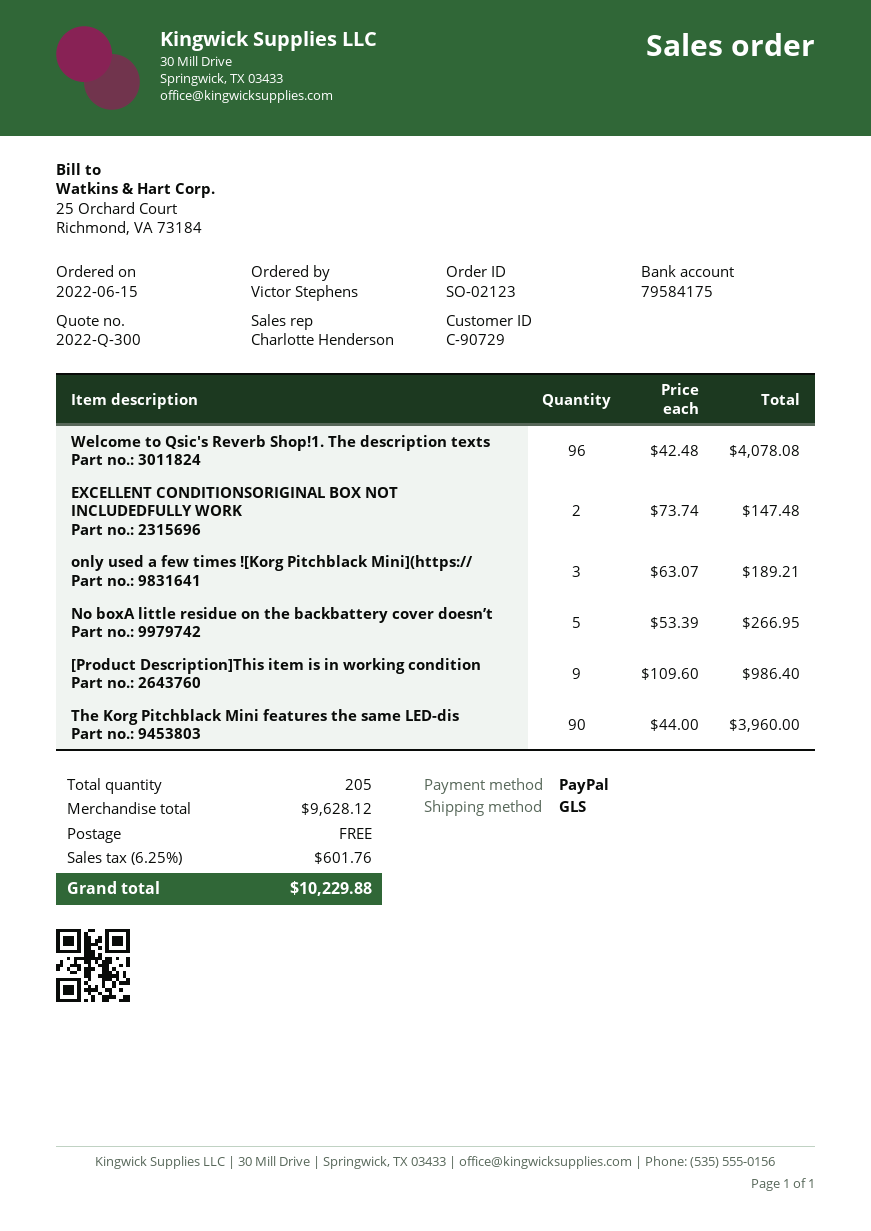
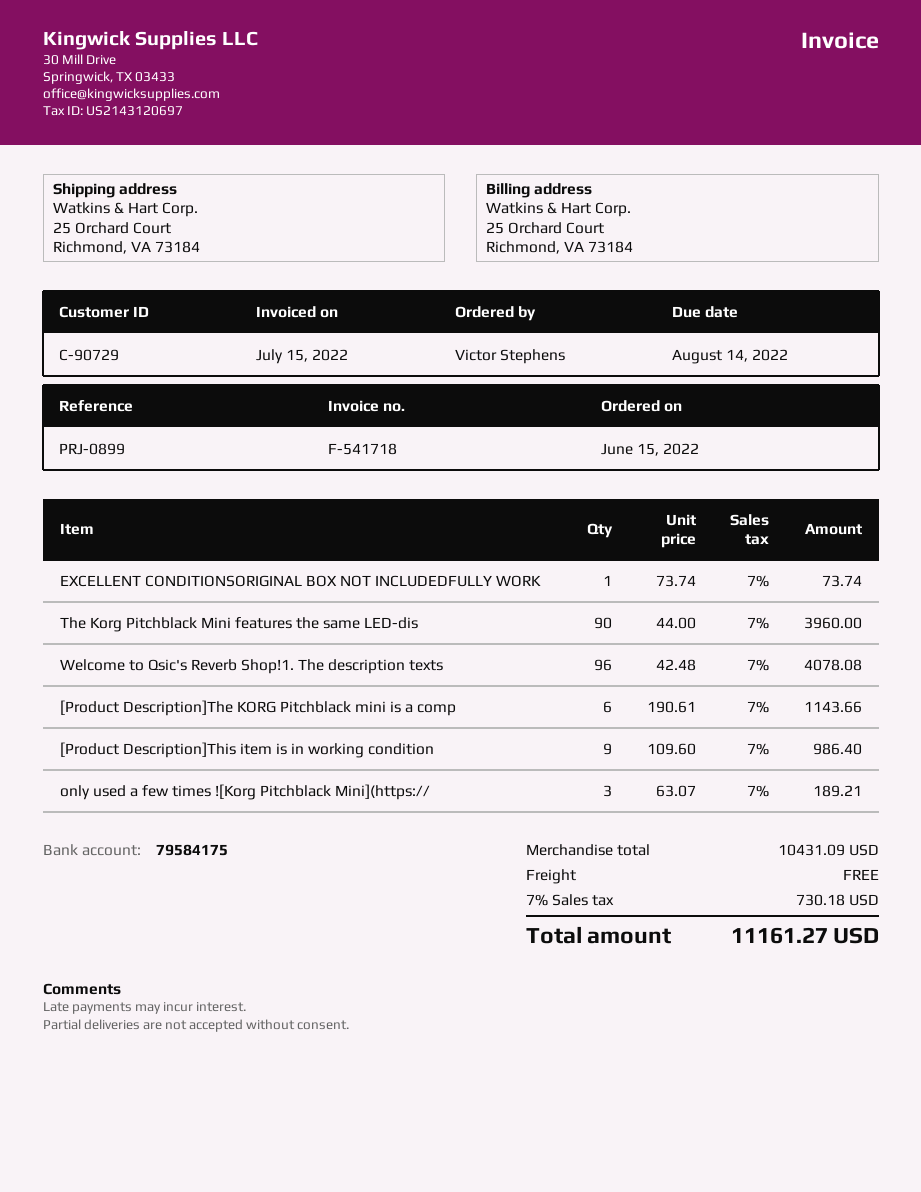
EXCELLENT CONDITIONSORIGINAL BOX NOT INCLUDEDFULLY WORK: 2 x 73.74 = 147.48 -> 1 x 73.74 = 73.74
No boxA little residue on the backbattery cover doesn’t: 5 x 53.39 = 266.95 -> none
[Product Description]The KORG Pitchblack mini is a comp: none -> 6 x 190.61 = 1143.66
subtotal: 9628.12 -> 10431.09
tax: 6.25% = 601.76 -> 7% = 730.18
total: 10229.88 -> 11161.27

